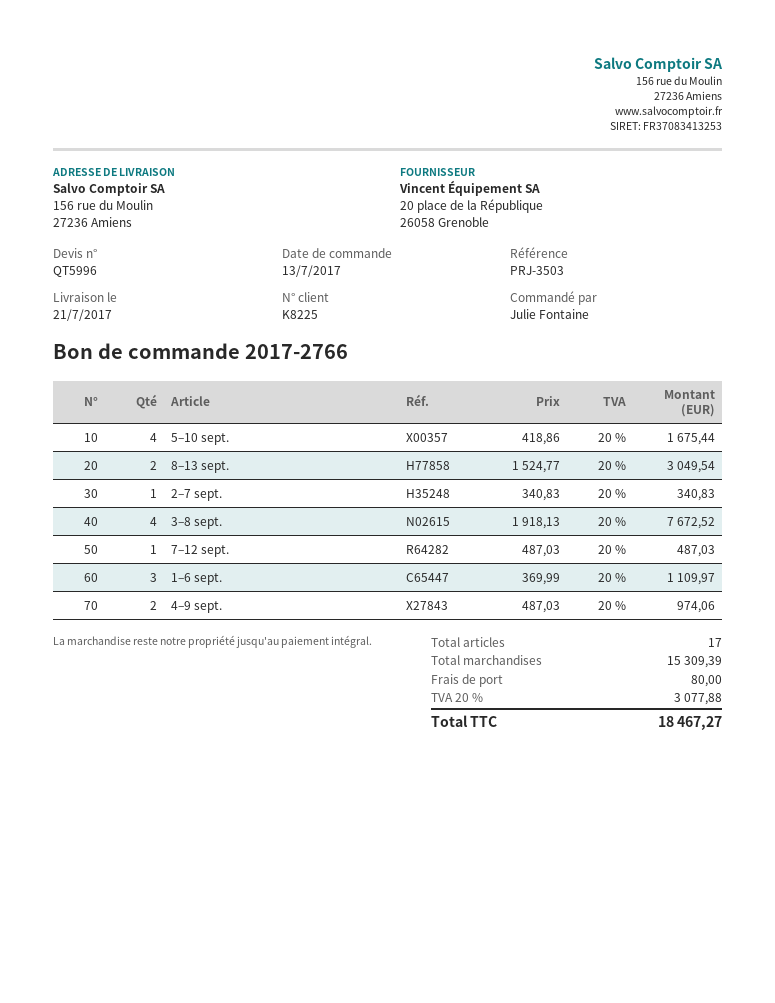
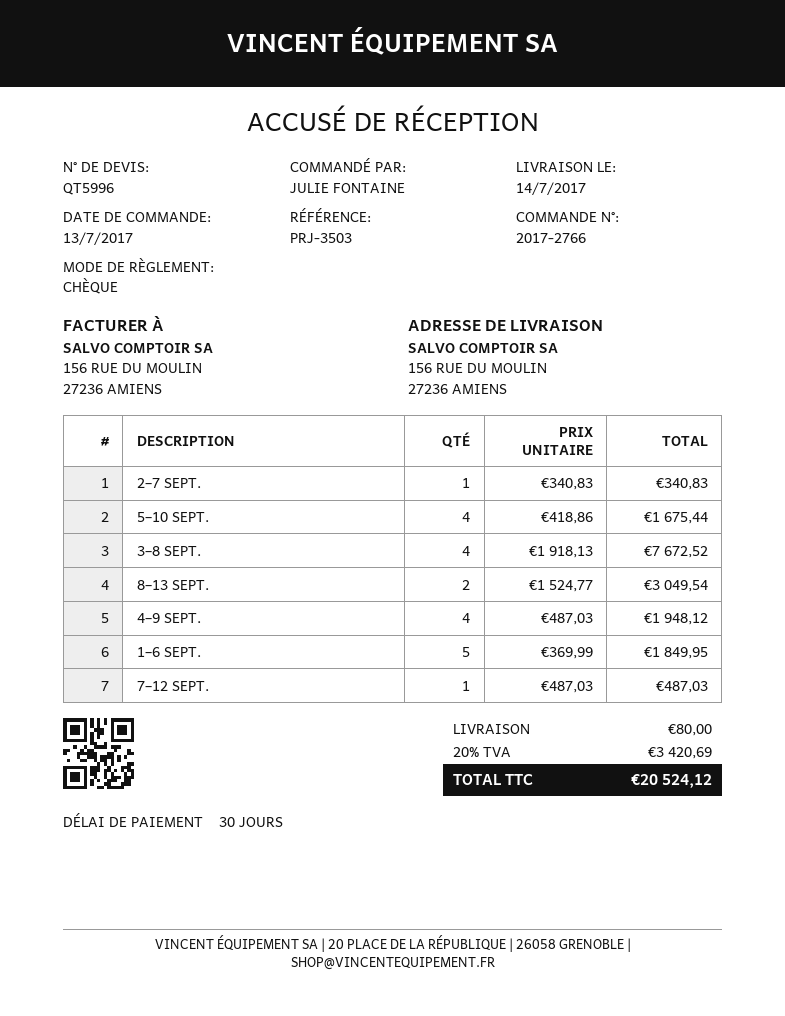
delivery date: 2017-07-21 -> 2017-07-14
1–6 sept.: 3 x 369.99 = 1109.97 -> 5 x 369.99 = 1849.95
4–9 sept.: 2 x 487.03 = 974.06 -> 4 x 487.03 = 1948.12
tax: 20% = 3077.88 -> 20% = 3420.69
total: 18467.27 -> 20524.12

